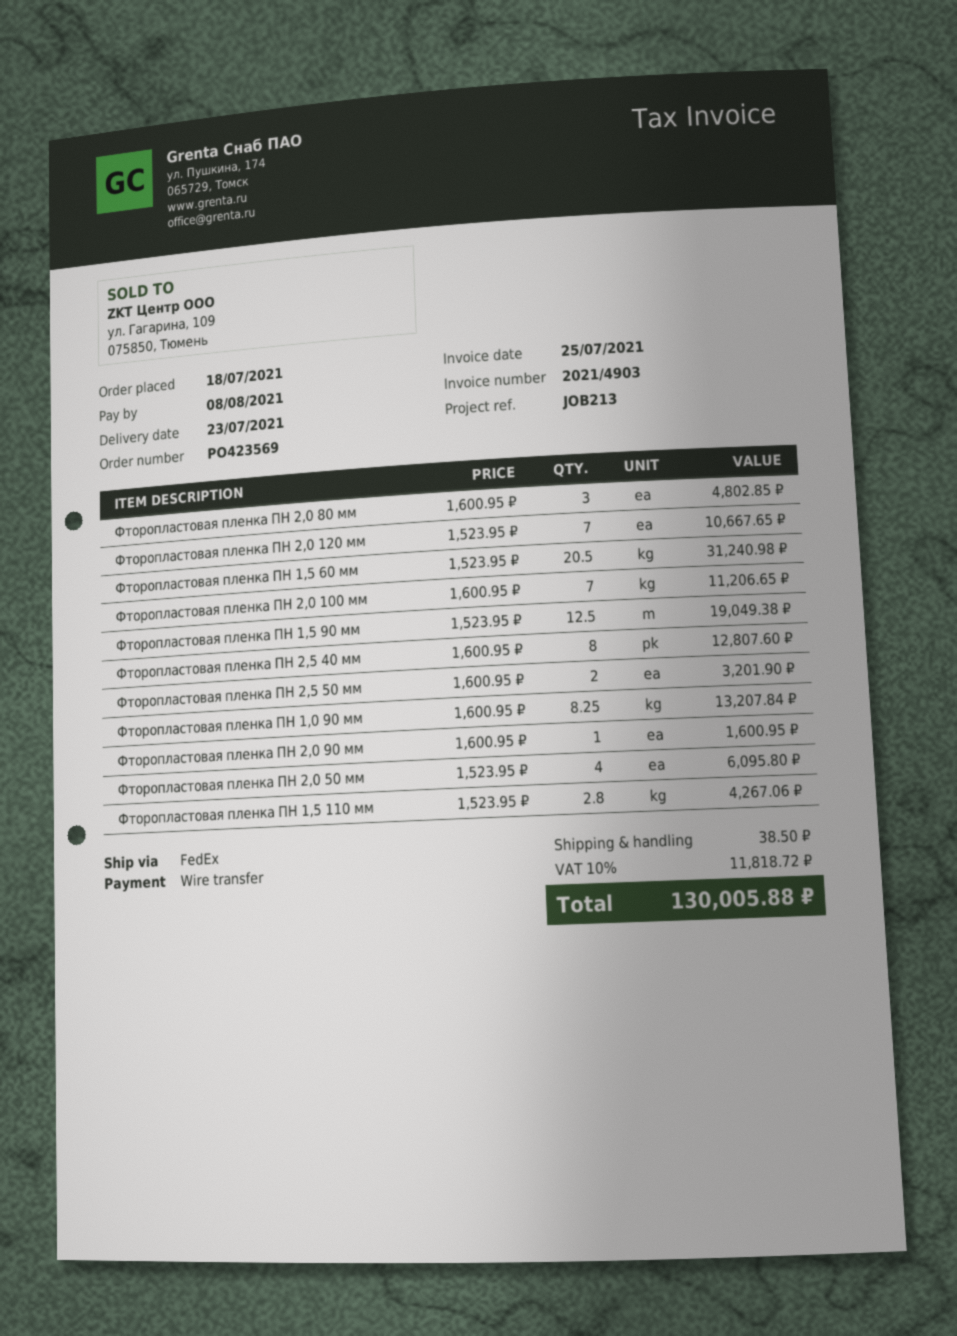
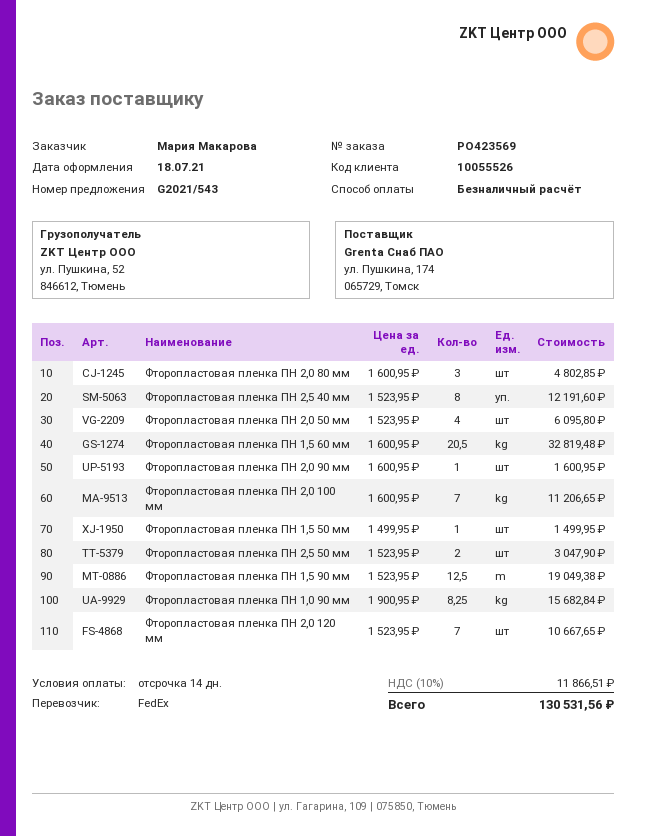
Фторопластовая пленка ПН 1,5 60 мм: 20.5 x 1523.95 = 31240.98 -> 20.5 x 1600.95 = 32819.48
Фторопластовая пленка ПН 2,5 40 мм: 8 x 1600.95 = 12807.60 -> 8 x 1523.95 = 12191.60
Фторопластовая пленка ПН 2,5 50 мм: 2 x 1600.95 = 3201.90 -> 2 x 1523.95 = 3047.90
Фторопластовая пленка ПН 1,0 90 мм: 8.25 x 1600.95 = 13207.84 -> 8.25 x 1900.95 = 15682.84
Фторопластовая пленка ПН 1,5 110 мм: 2.8 x 1523.95 = 4267.06 -> none
Фторопластовая пленка ПН 1,5 50 мм: none -> 1 x 1499.95 = 1499.95
shipping: 38.50 -> none
tax: 10% = 11818.72 -> 10% = 11866.51
total: 130005.88 -> 130531.56

